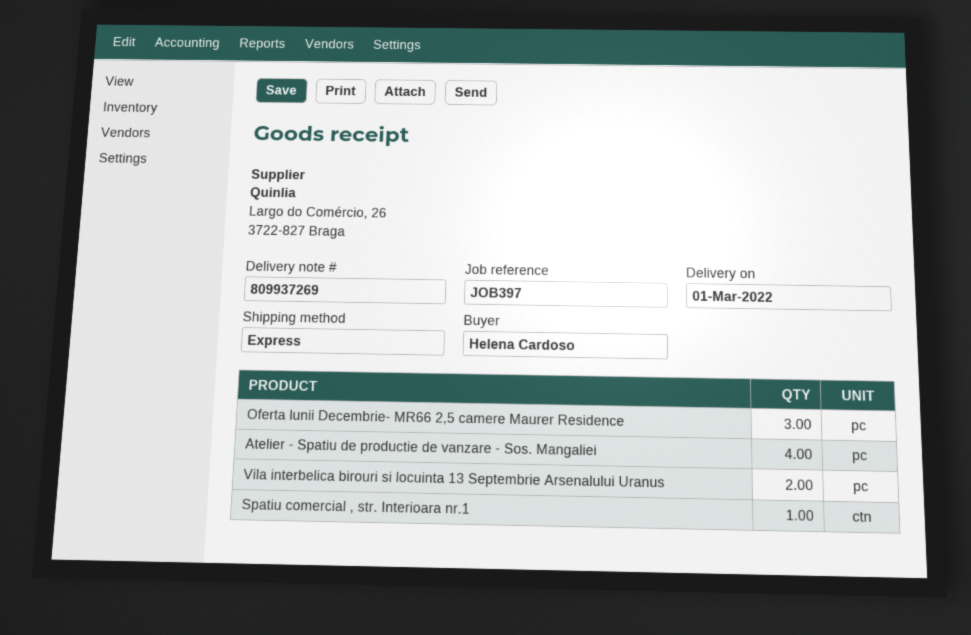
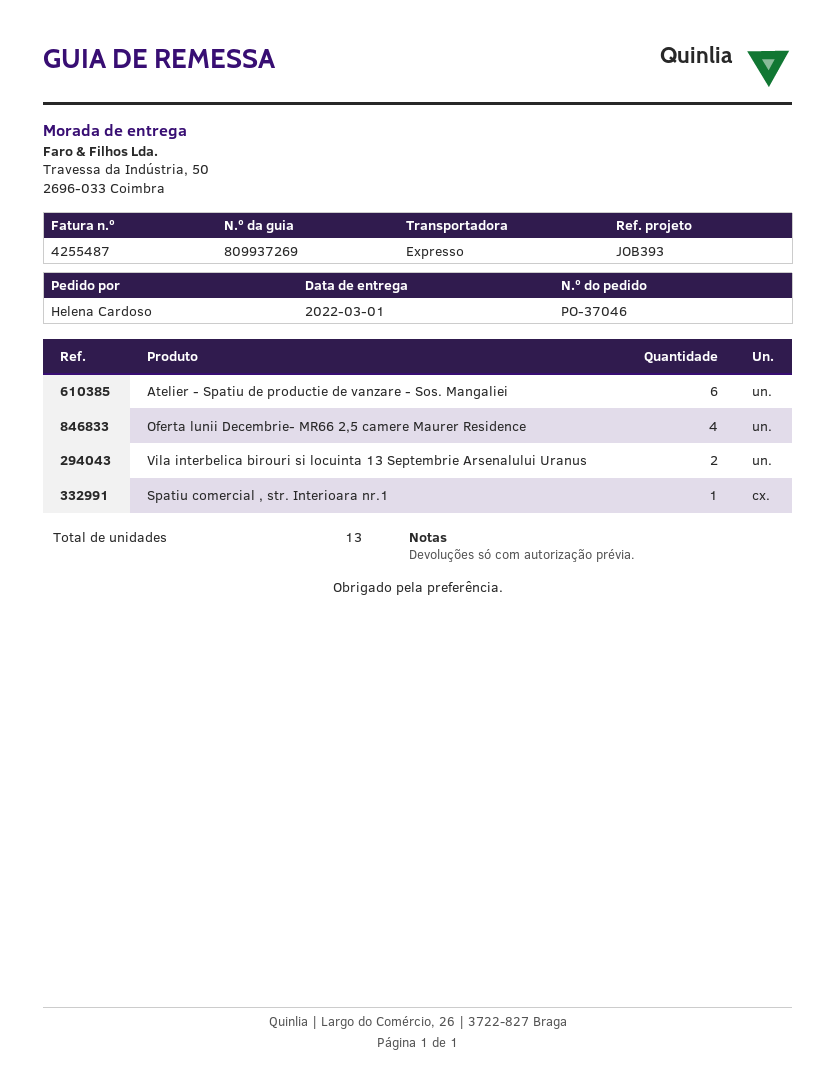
reference: JOB397 -> JOB393
Oferta lunii Decembrie- MR66 2,5 camere Maurer Residence: 3 -> 4
Atelier - Spatiu de productie de vanzare - Sos. Mangaliei: 4 -> 6

